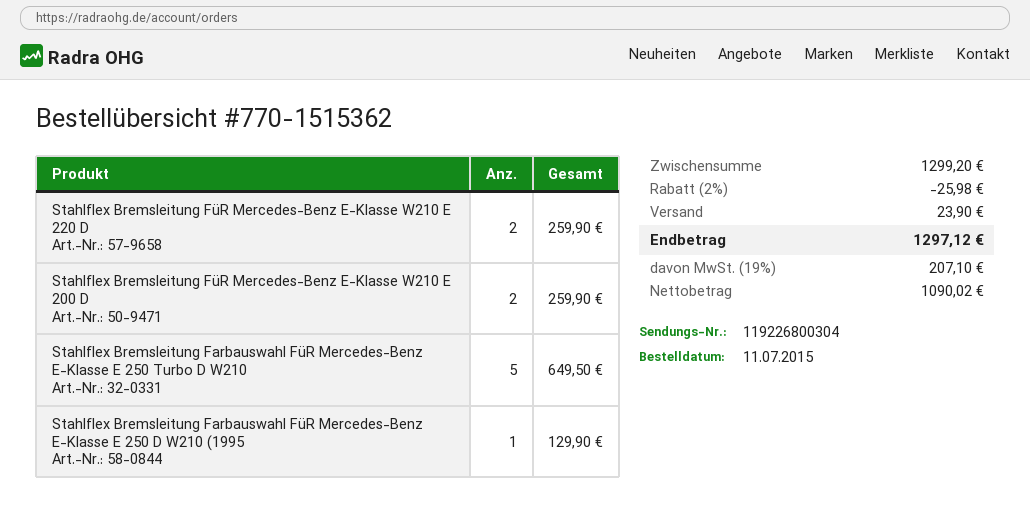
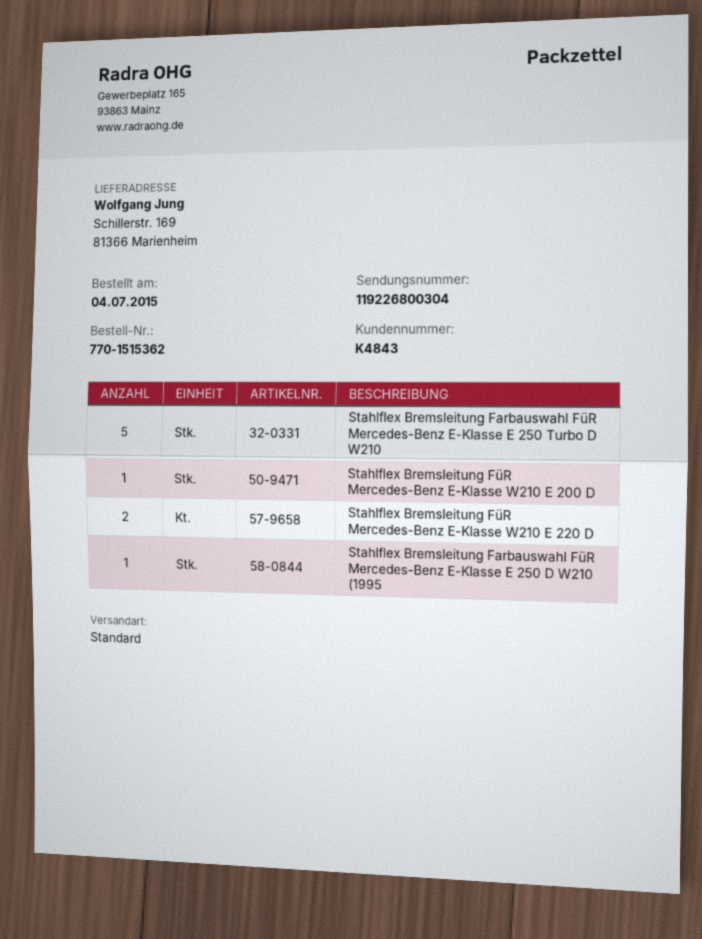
order date: 2015-07-11 -> 2015-07-04
Stahlflex Bremsleitung FüR Mercedes-Benz E-Klasse W210 E 200 D: 2 -> 1

